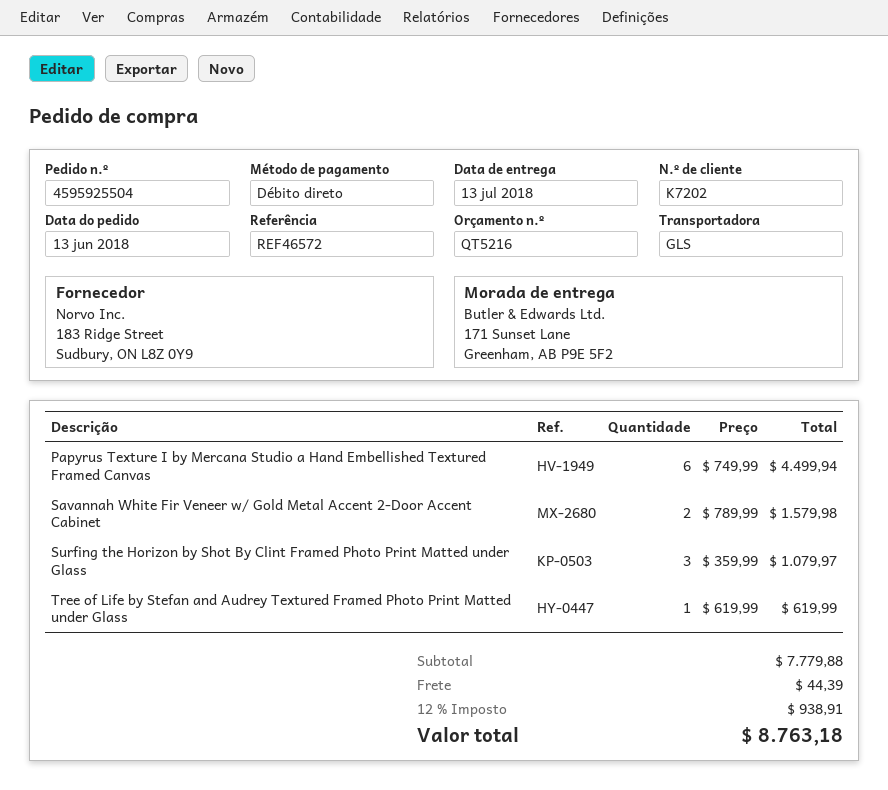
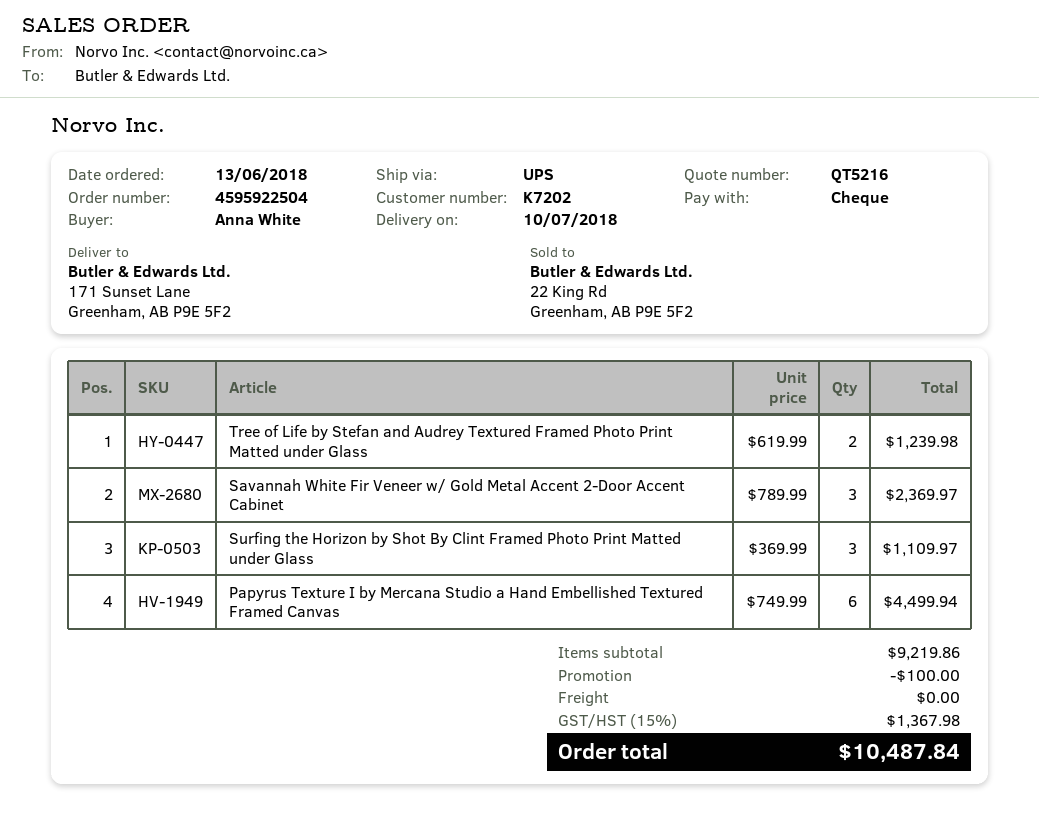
order number: 4595925504 -> 4595922504
delivery date: 2018-07-13 -> 2018-07-10
payment method: direct debit -> cheque
shipping method: GLS -> UPS
Savannah White Fir Veneer w/ Gold Metal Accent 2-Door Accent Cabinet: 2 x 789.99 = 1579.98 -> 3 x 789.99 = 2369.97
Surfing the Horizon by Shot By Clint Framed Photo Print Matted under Glass: 3 x 359.99 = 1079.97 -> 3 x 369.99 = 1109.97
Tree of Life by Stefan and Audrey Textured Framed Photo Print Matted under Glass: 1 x 619.99 = 619.99 -> 2 x 619.99 = 1239.98
subtotal: 7779.88 -> 9219.86
discount: none -> 100.00
shipping: 44.39 -> 0.00
tax: 12% = 938.91 -> 15% = 1367.98
total: 8763.18 -> 10487.84

